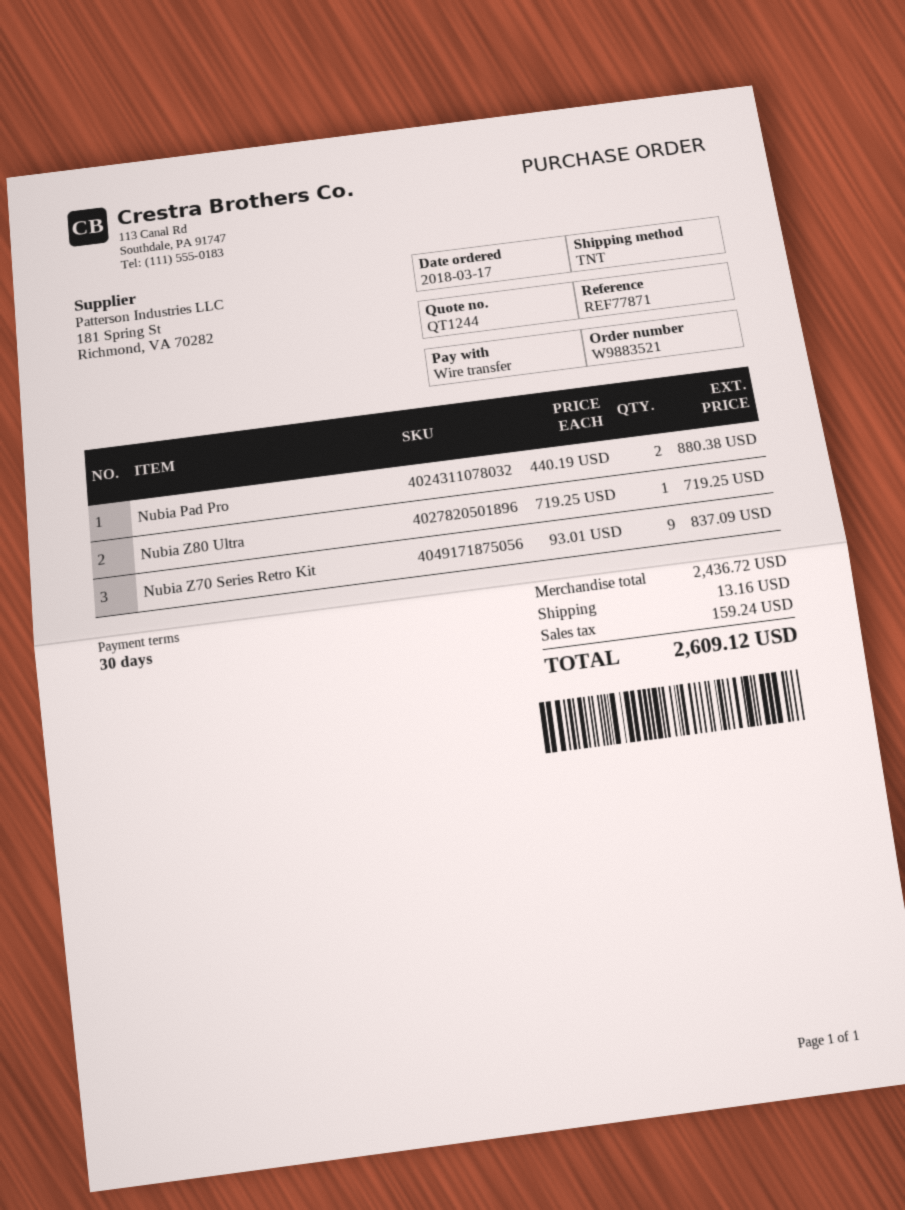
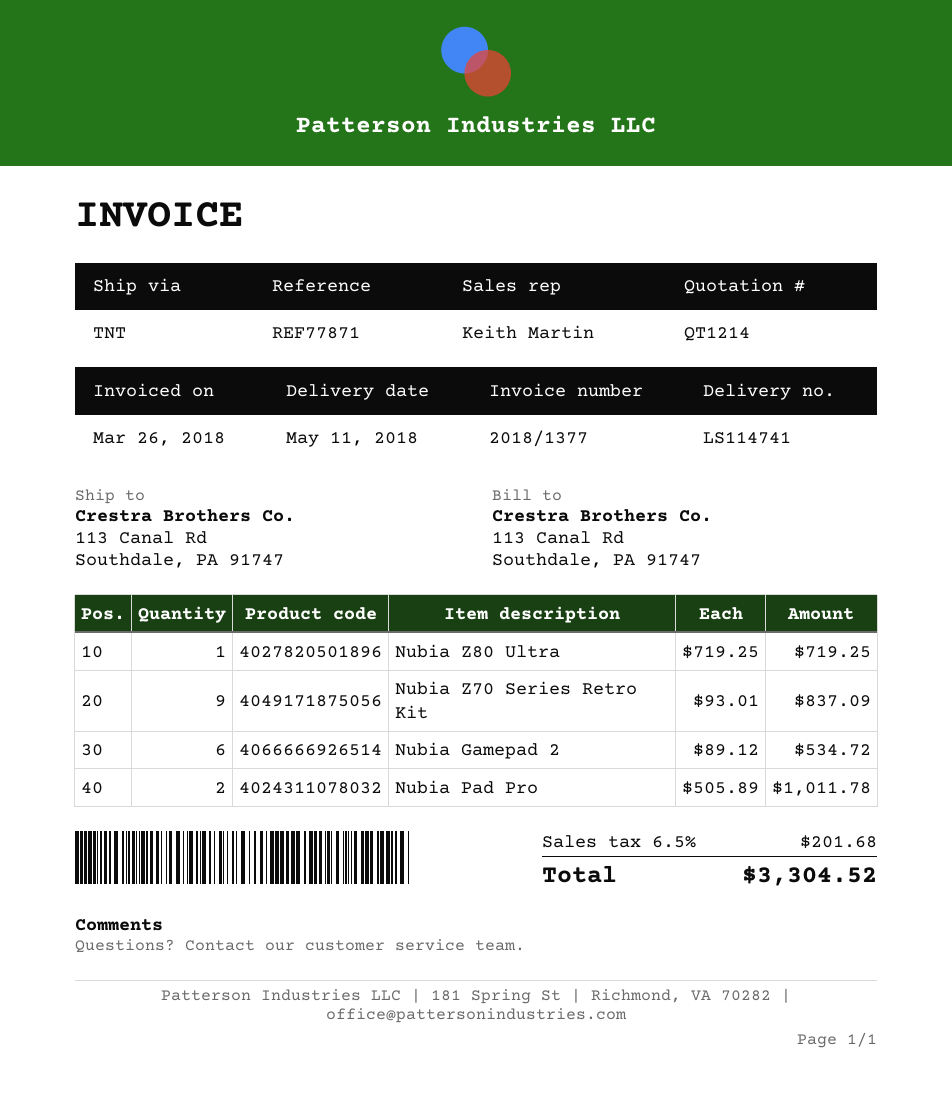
quote number: QT1244 -> QT1214
Nubia Pad Pro: 2 x 440.19 = 880.38 -> 2 x 505.89 = 1011.78
Nubia Gamepad 2: none -> 6 x 89.12 = 534.72
shipping: 13.16 -> none
tax: 159.24 -> 201.68
total: 2609.12 -> 3304.52

